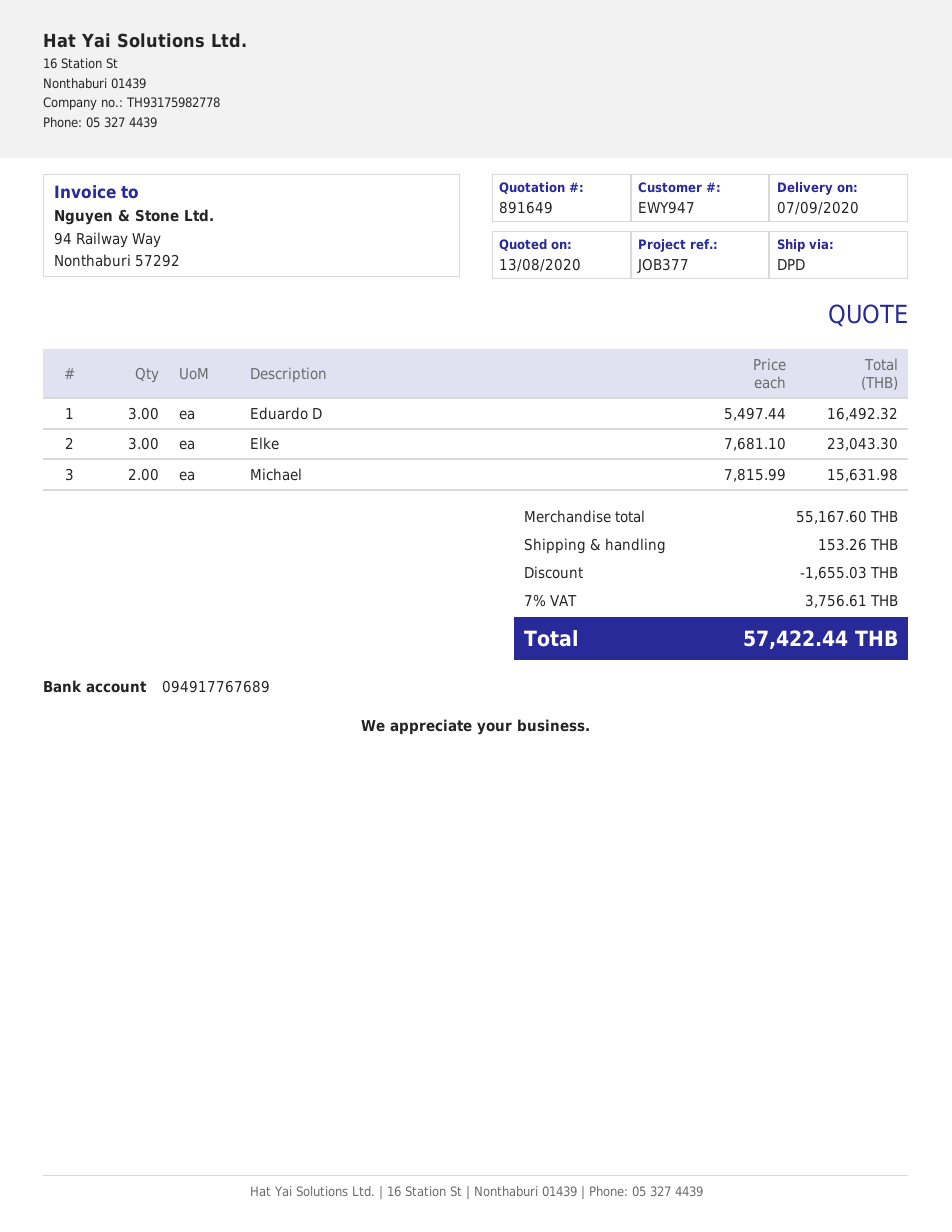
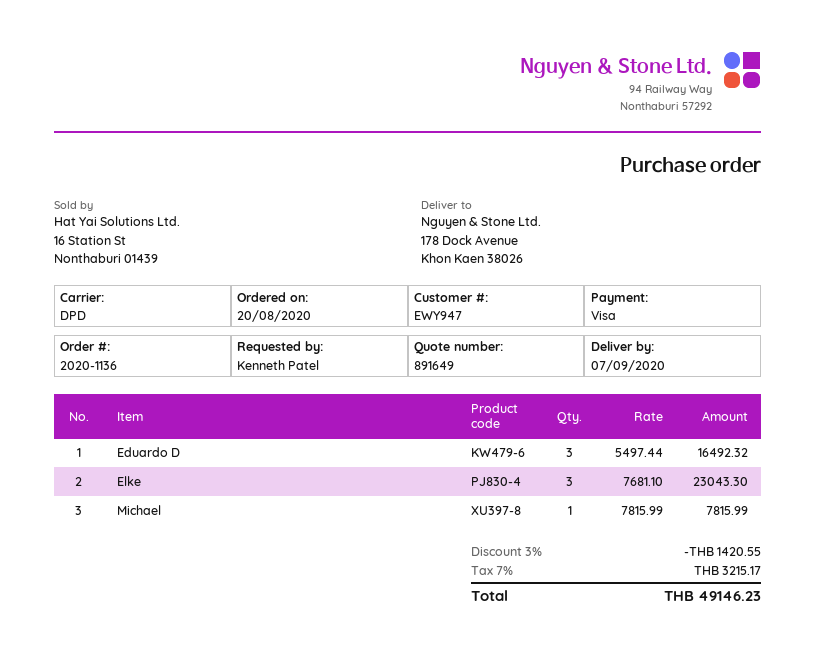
Michael: 2 x 7815.99 = 15631.98 -> 1 x 7815.99 = 7815.99
discount: 1655.03 -> 1420.55
shipping: 153.26 -> none
tax: 7% = 3756.61 -> 7% = 3215.17
total: 57422.44 -> 49146.23

